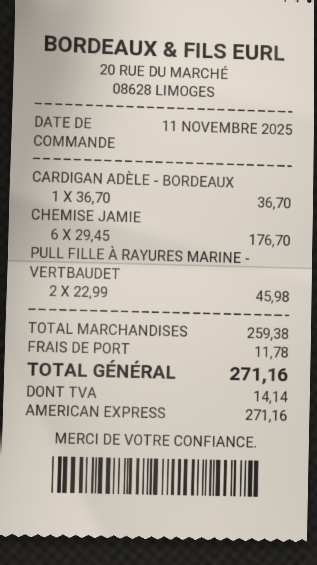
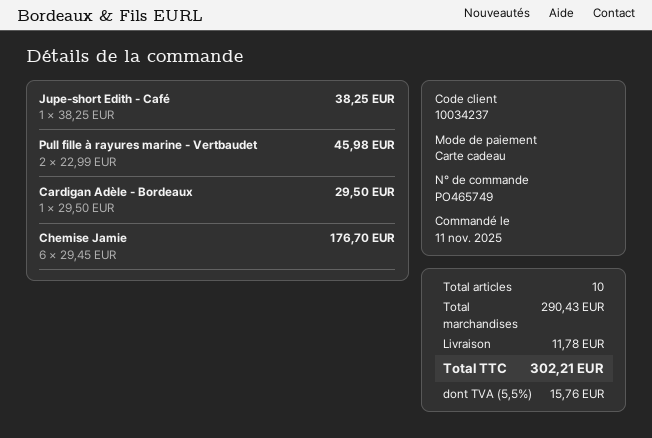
payment method: American Express -> gift card
CARDIGAN ADÈLE - BORDEAUX: 1 x 36.70 = 36.70 -> 1 x 29.50 = 29.50
Jupe-short Edith - Café: none -> 1 x 38.25 = 38.25
subtotal: 259.38 -> 290.43
tax: 14.14 -> 15.76
total: 271.16 -> 302.21

